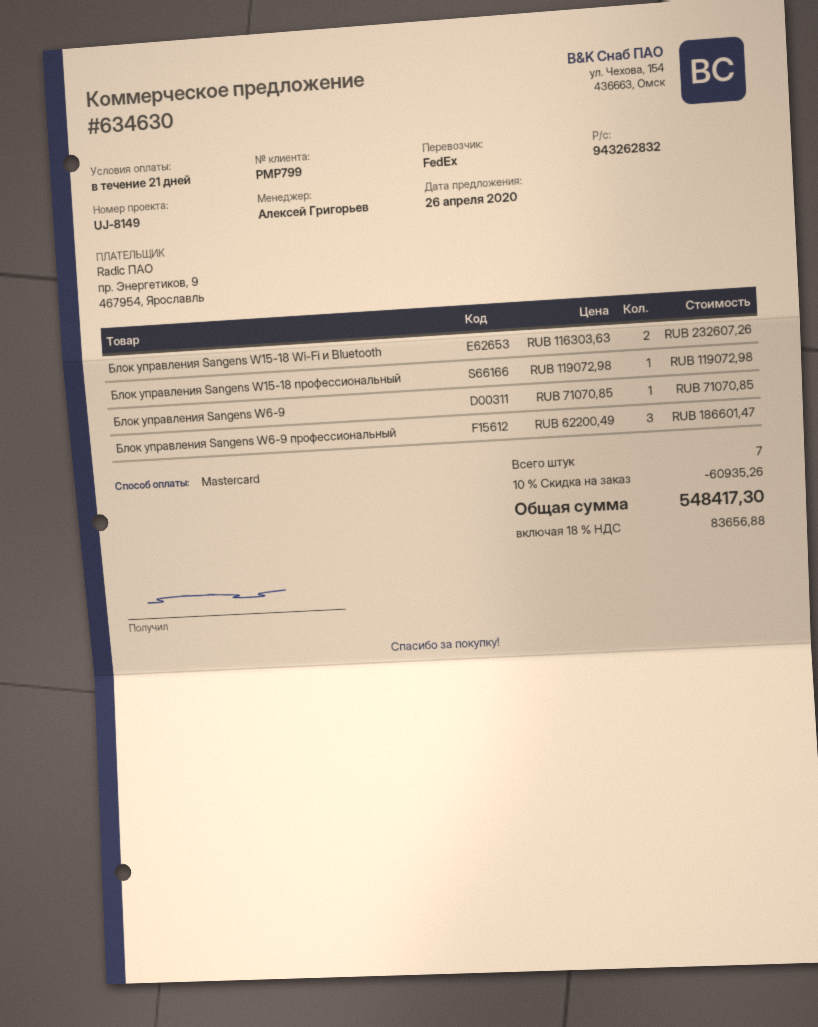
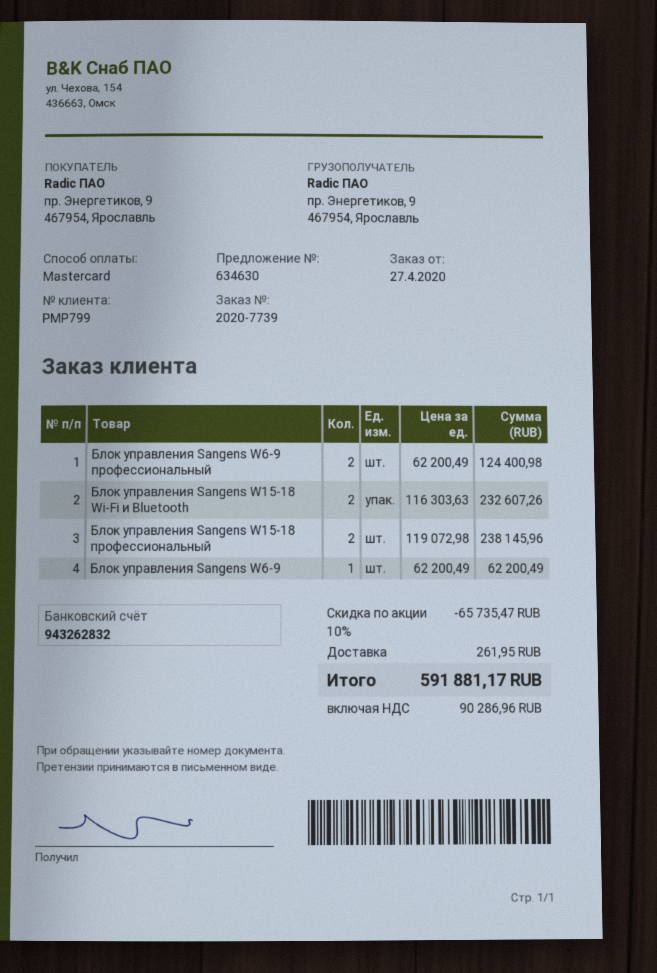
Блок управления Sangens W15-18 профессиональный: 1 x 119072.98 = 119072.98 -> 2 x 119072.98 = 238145.96
Блок управления Sangens W6-9: 1 x 71070.85 = 71070.85 -> 1 x 62200.49 = 62200.49
Блок управления Sangens W6-9 профессиональный: 3 x 62200.49 = 186601.47 -> 2 x 62200.49 = 124400.98
discount: 10% = 60935.26 -> 10% = 65735.47
shipping: none -> 261.95
tax: 83656.88 -> 90286.96
total: 548417.30 -> 591881.17

